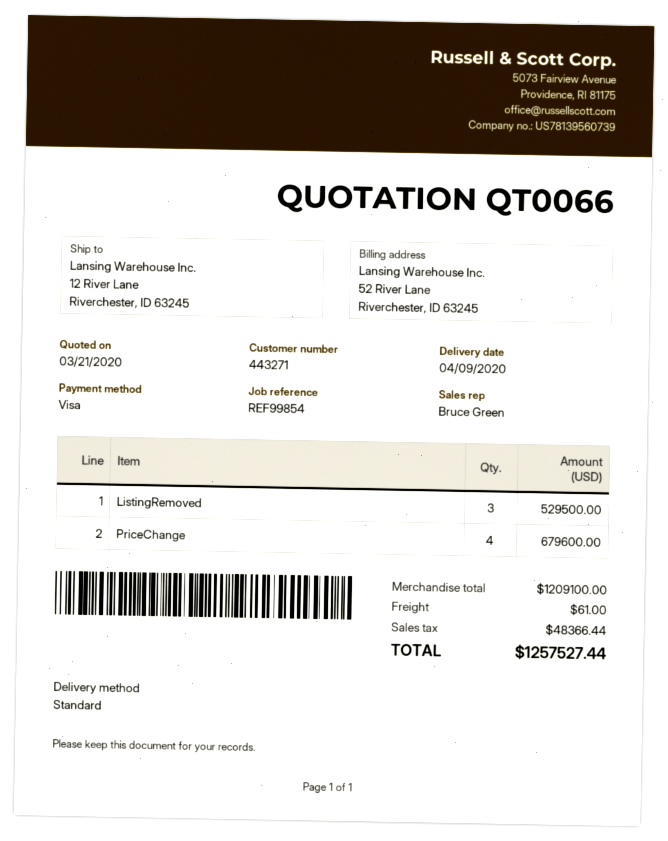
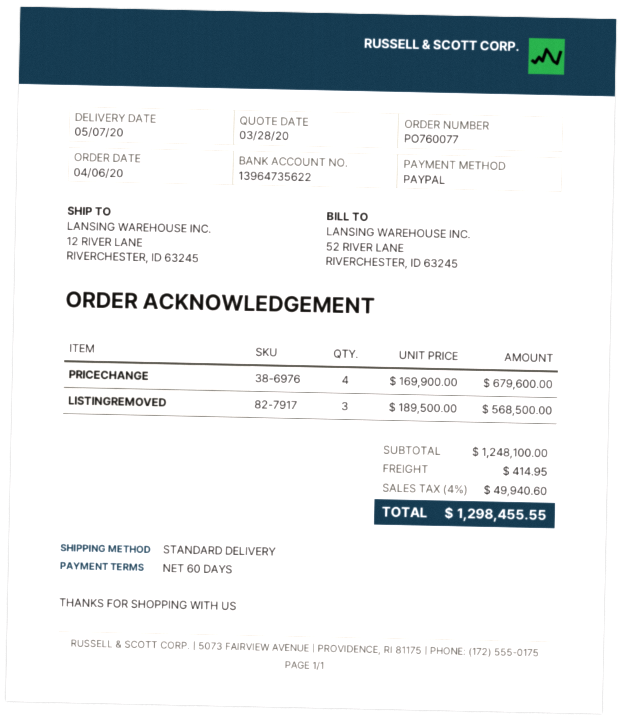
quote date: 2020-03-21 -> 2020-03-28
delivery date: 2020-04-09 -> 2020-05-07
payment method: Visa -> PayPal
ListingRemoved: 3 for 529500.00 -> 3 for 568500.00
subtotal: 1209100.00 -> 1248100.00
shipping: 61.00 -> 414.95
tax: 48366.44 -> 49940.60
total: 1257527.44 -> 1298455.55

